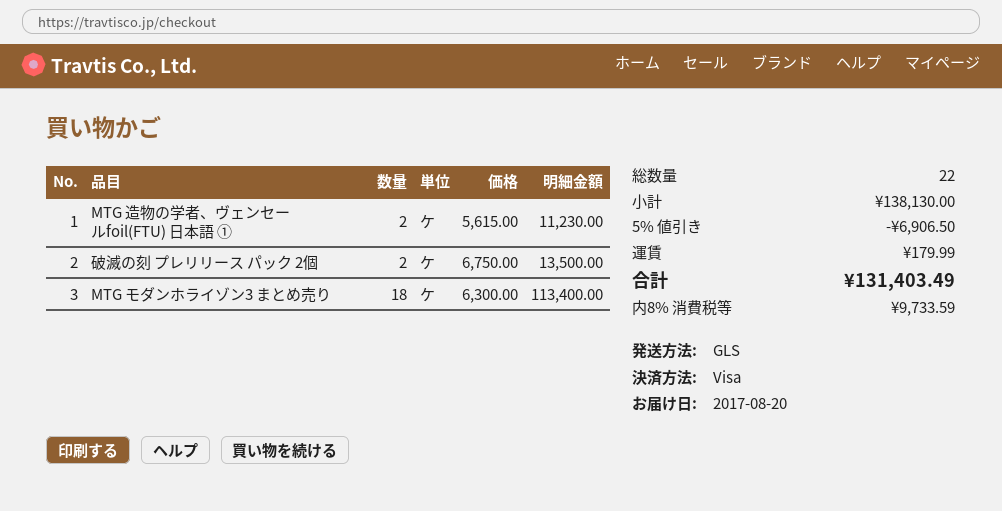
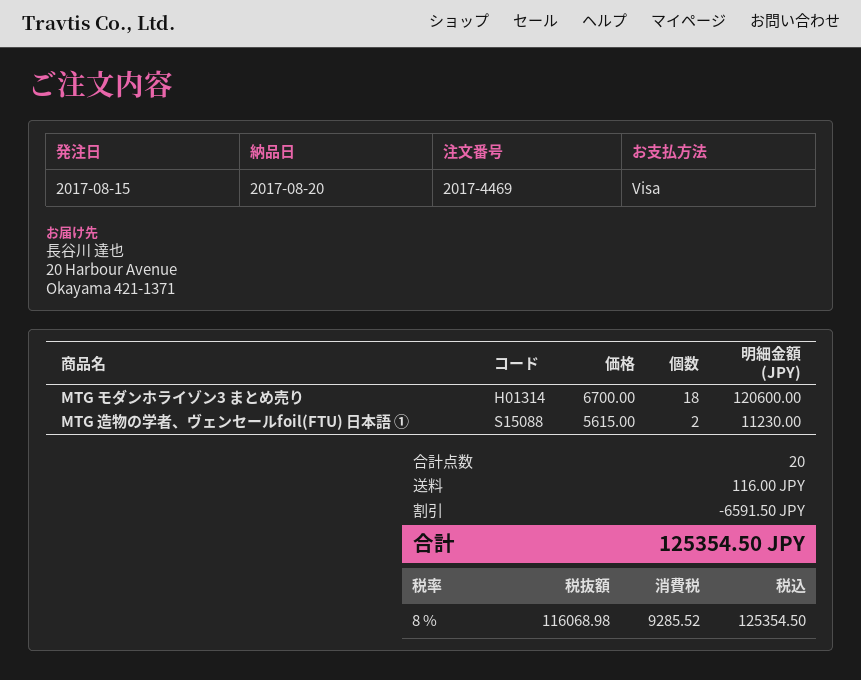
破滅の刻 プレリリース パック 2個: 2 x 6750.00 = 13500.00 -> none
MTG モダンホライゾン3 まとめ売り: 18 x 6300.00 = 113400.00 -> 18 x 6700.00 = 120600.00
total quantity: 22 -> 20
discount: 6906.50 -> 6591.50
shipping: 179.99 -> 116.00
tax: 8% = 9733.59 -> 8% = 9285.52
total: 131403.49 -> 125354.50

